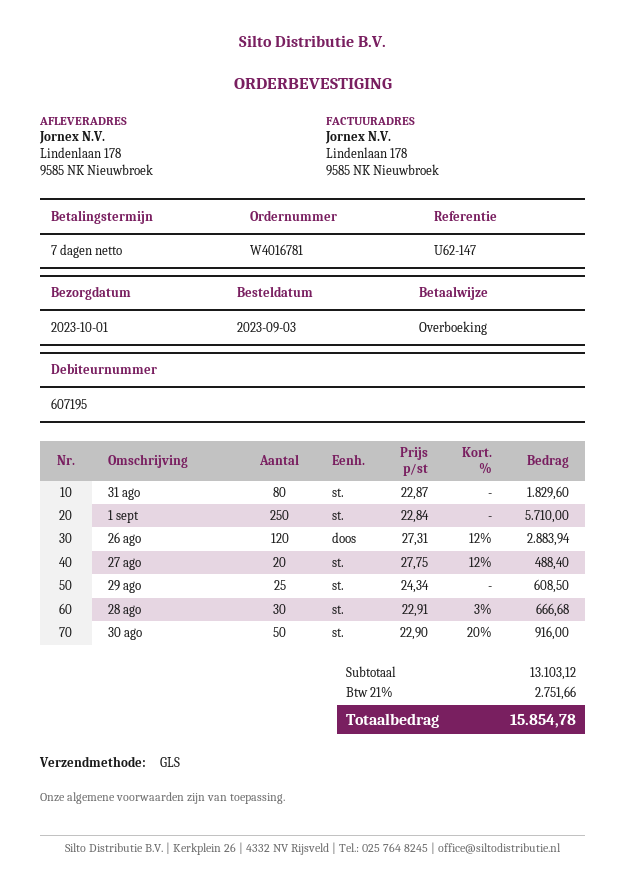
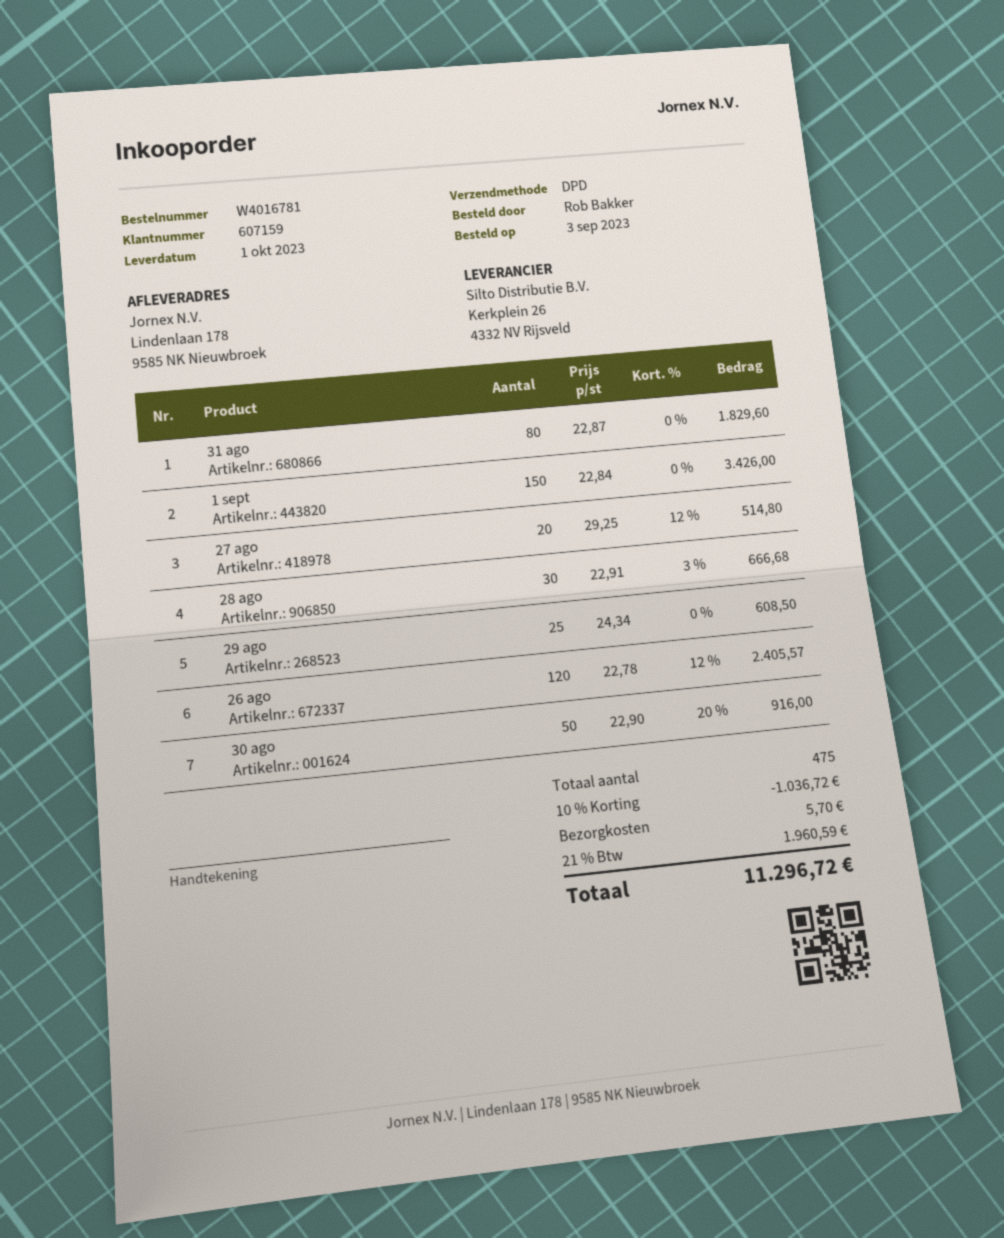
customer number: 607195 -> 607159
shipping method: GLS -> DPD
1 sept: 250 x 22.84 = 5710.00 -> 150 x 22.84 = 3426.00
26 ago: 120 x 27.31 - 12% = 2883.94 -> 120 x 22.78 - 12% = 2405.57
27 ago: 20 x 27.75 - 12% = 488.40 -> 20 x 29.25 - 12% = 514.80
discount: none -> 10% = 1036.72
shipping: none -> 5.70
tax: 21% = 2751.66 -> 21% = 1960.59
total: 15854.78 -> 11296.72

